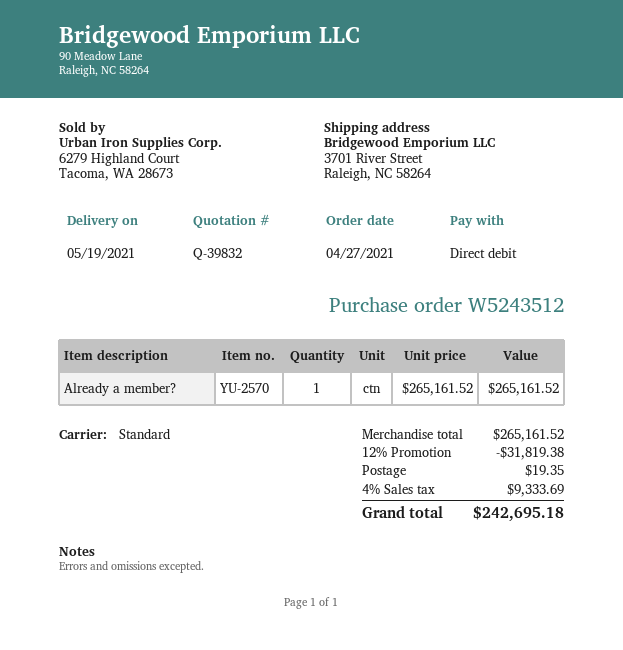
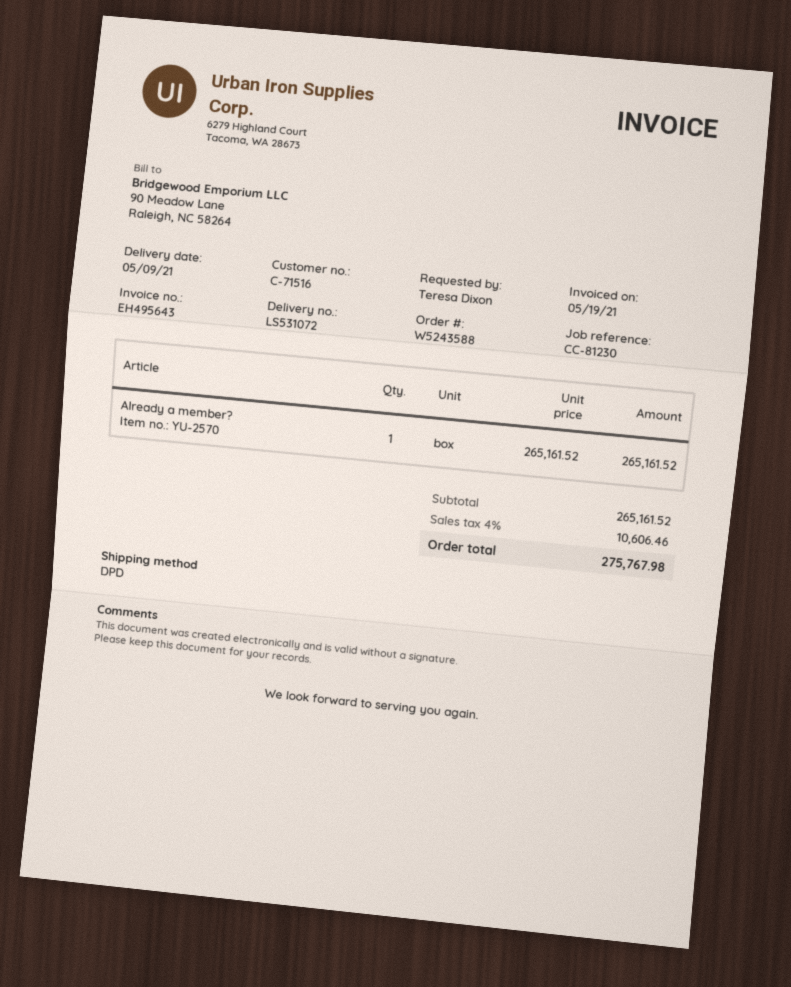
order number: W5243512 -> W5243588
delivery date: 2021-05-19 -> 2021-05-09
shipping method: standard -> DPD
discount: 12% = 31819.38 -> none
shipping: 19.35 -> none
tax: 4% = 9333.69 -> 4% = 10606.46
total: 242695.18 -> 275767.98

